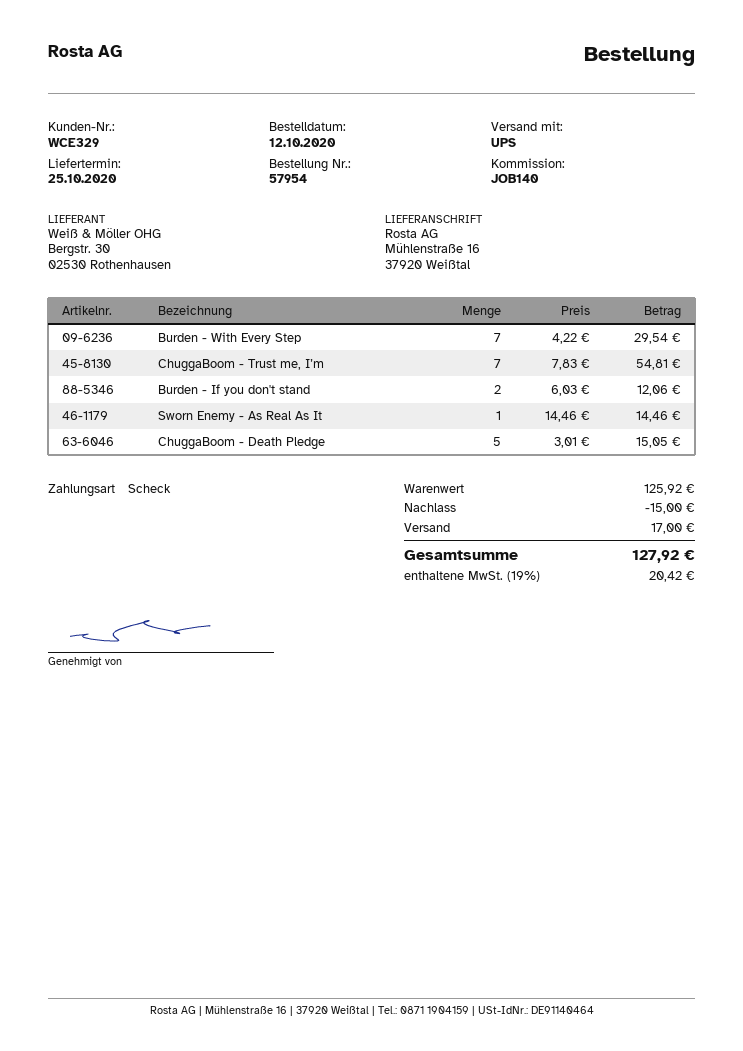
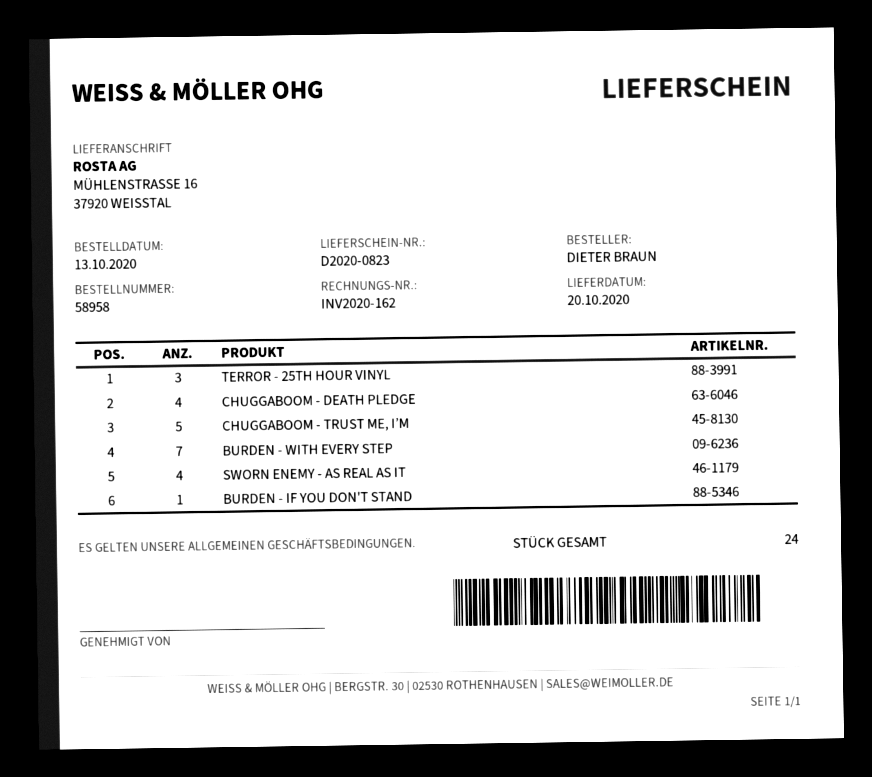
order number: 57954 -> 58958
order date: 2020-10-12 -> 2020-10-13
delivery date: 2020-10-25 -> 2020-10-20
ChuggaBoom - Trust me, I’m: 7 -> 5
Burden - If you don't stand: 2 -> 1
Sworn Enemy - As Real As It: 1 -> 4
ChuggaBoom - Death Pledge: 5 -> 4
TERROR - 25TH HOUR VINYL: none -> 3

